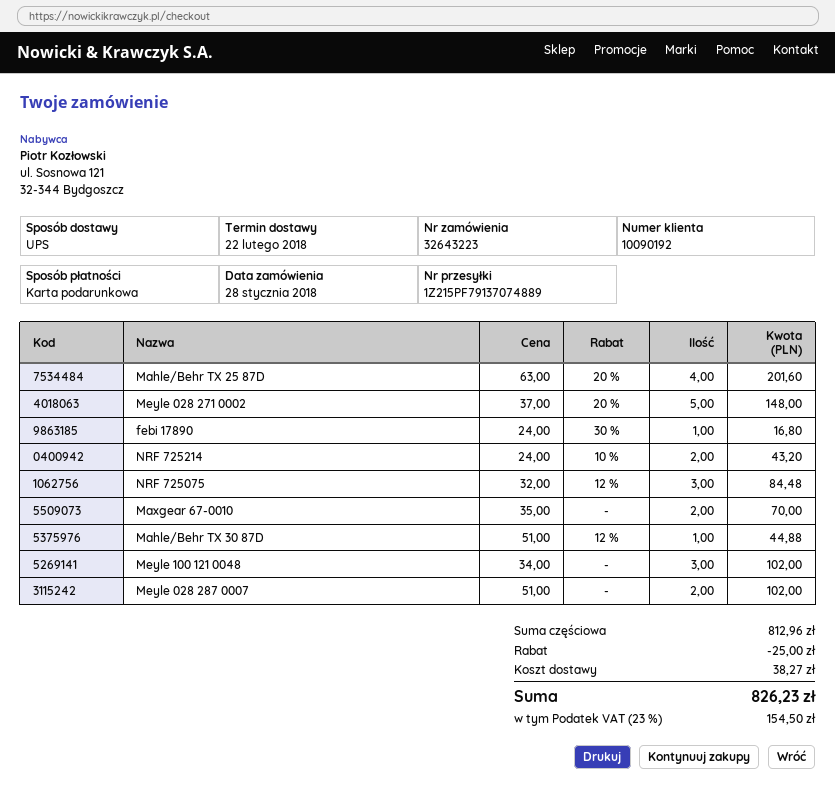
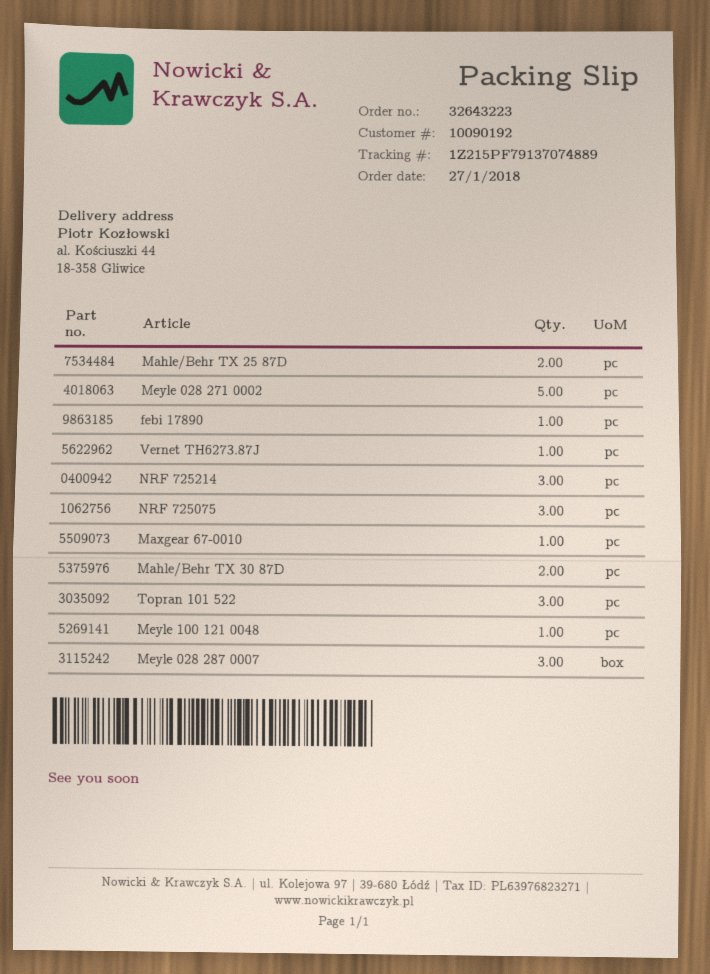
order date: 2018-01-28 -> 2018-01-27
Mahle/Behr TX 25 87D: 4 -> 2
NRF 725214: 2 -> 3
Maxgear 67-0010: 2 -> 1
Mahle/Behr TX 30 87D: 1 -> 2
Meyle 100 121 0048: 3 -> 1
Meyle 028 287 0007: 2 -> 3
Vernet TH6273.87J: none -> 1
Topran 101 522: none -> 3

